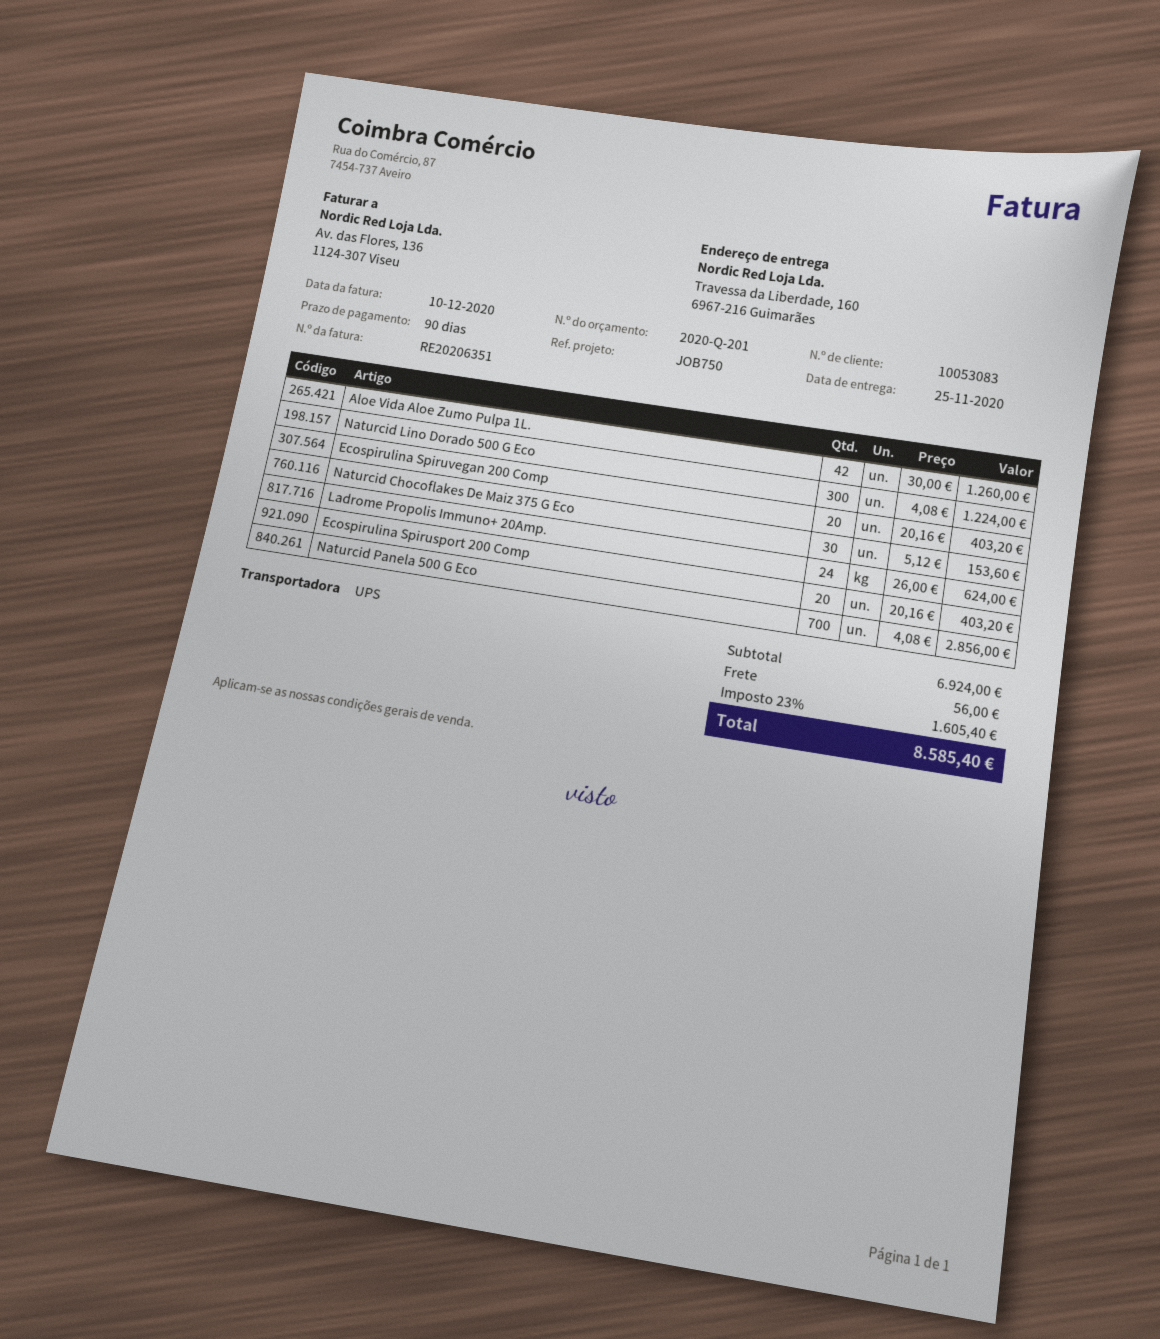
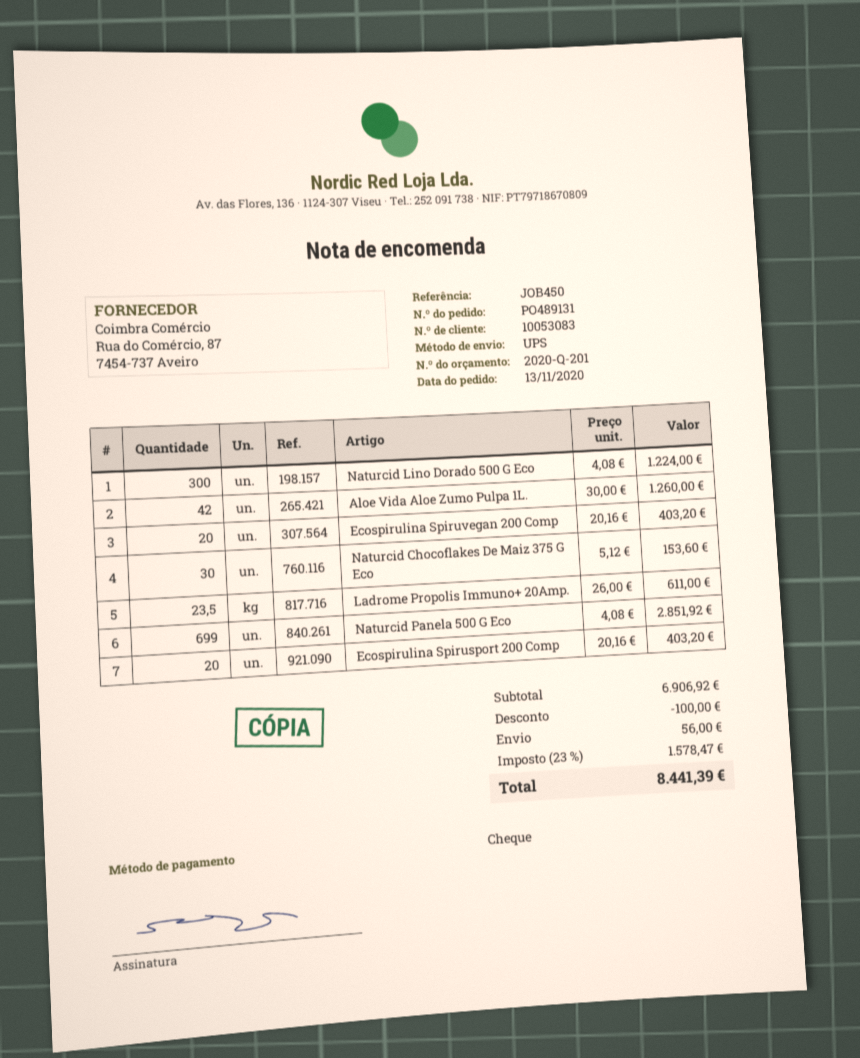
reference: JOB750 -> JOB450
Ladrome Propolis Immuno+ 20Amp.: 24 x 26.00 = 624.00 -> 23.5 x 26.00 = 611.00
Naturcid Panela 500 G Eco: 700 x 4.08 = 2856.00 -> 699 x 4.08 = 2851.92
subtotal: 6924.00 -> 6906.92
discount: none -> 100.00
tax: 23% = 1605.40 -> 23% = 1578.47
total: 8585.40 -> 8441.39

